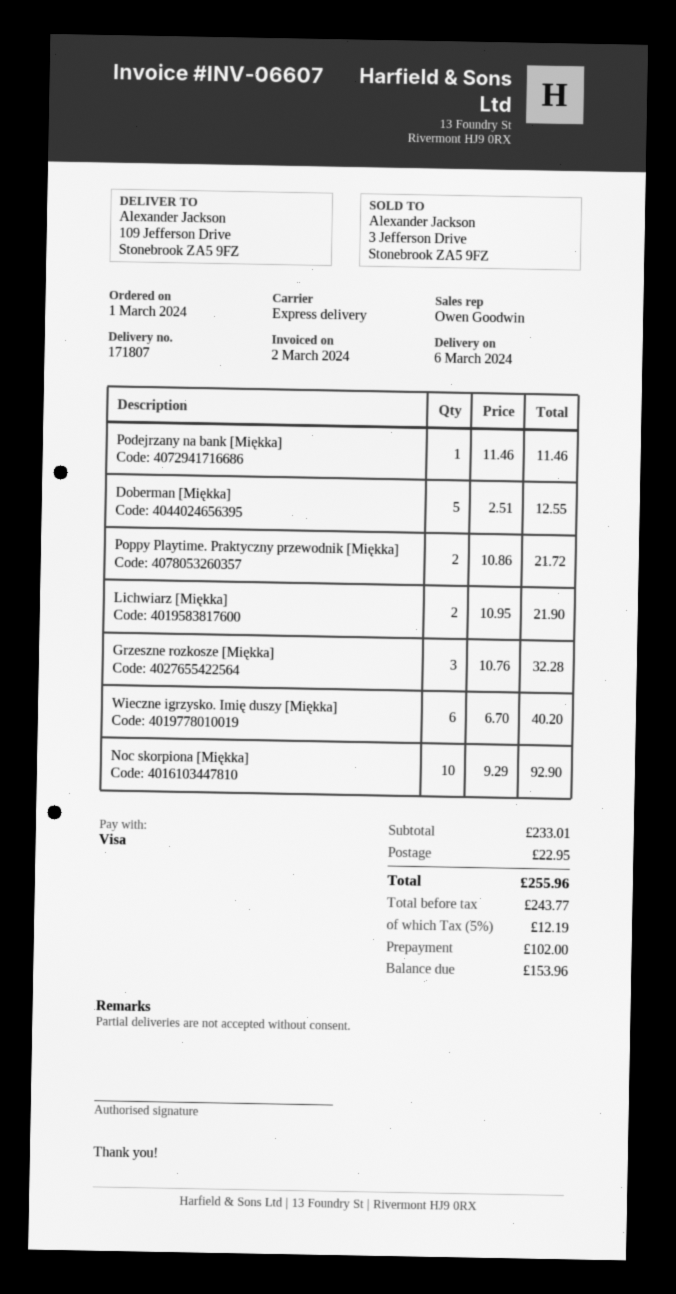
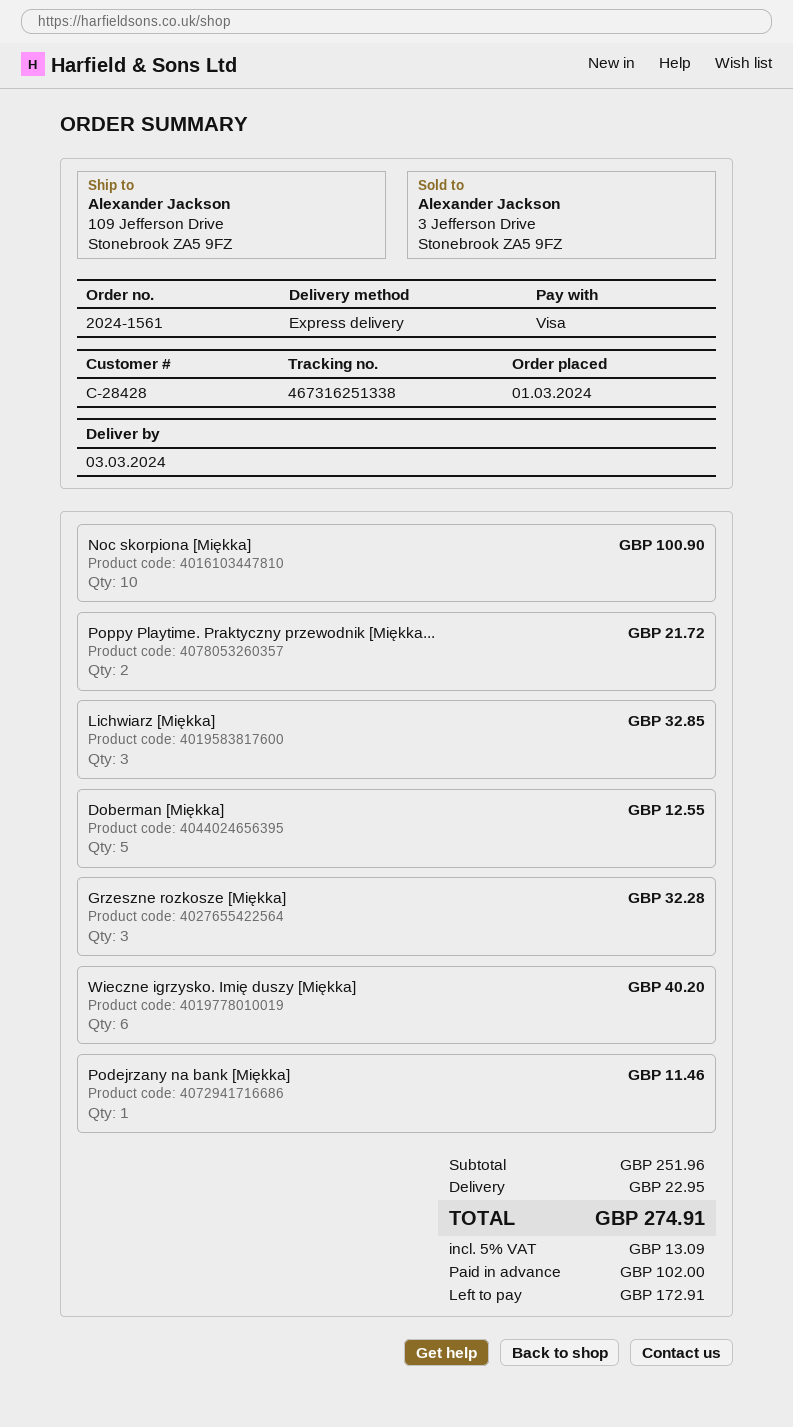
delivery date: 2024-03-06 -> 2024-03-03
Lichwiarz [Miękka]: 2 for 21.90 -> 3 for 32.85
Noc skorpiona [Miękka]: 10 for 92.90 -> 10 for 100.90
subtotal: 233.01 -> 251.96
tax: 5% = 12.19 -> 5% = 13.09
total: 255.96 -> 274.91
balance: 153.96 -> 172.91

